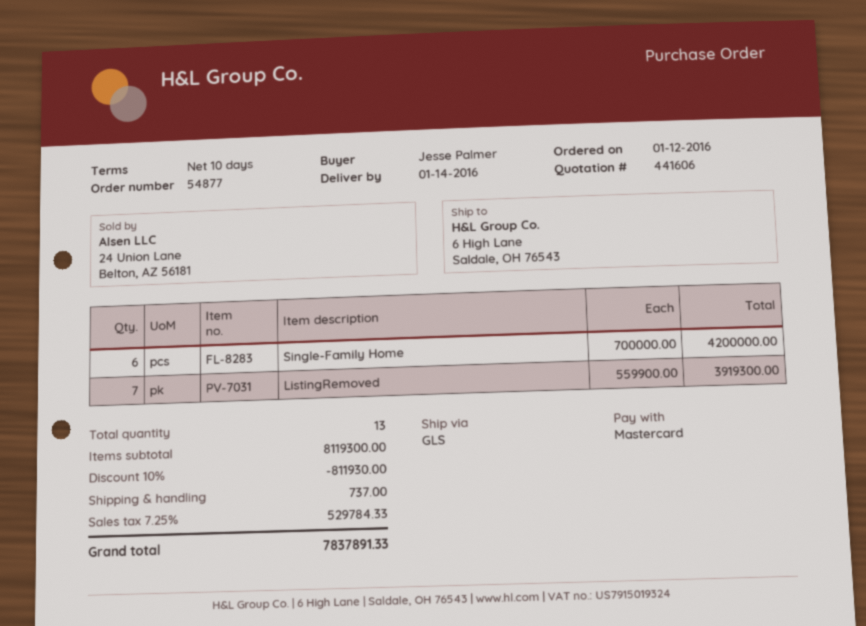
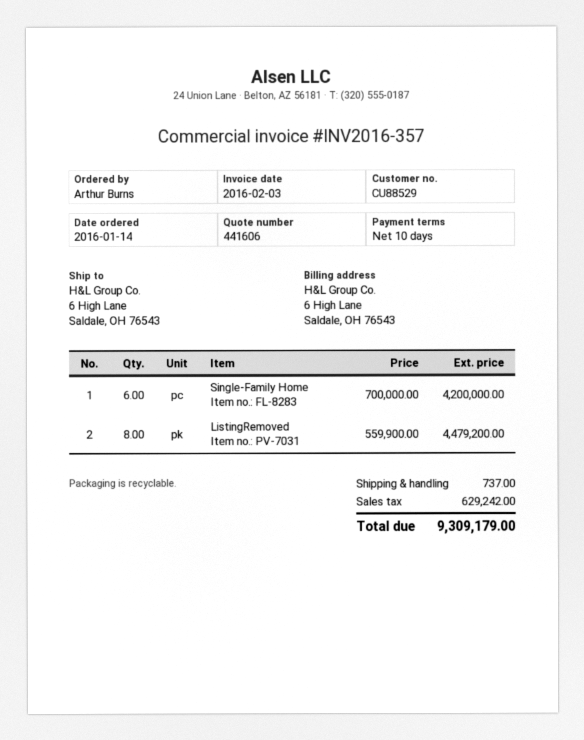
order date: 2016-01-12 -> 2016-01-14
ordered by: Jesse Palmer -> Arthur Burns
ListingRemoved: 7 x 559900.00 = 3919300.00 -> 8 x 559900.00 = 4479200.00
discount: 10% = 811930.00 -> none
tax: 529784.33 -> 629242.00
total: 7837891.33 -> 9309179.00

